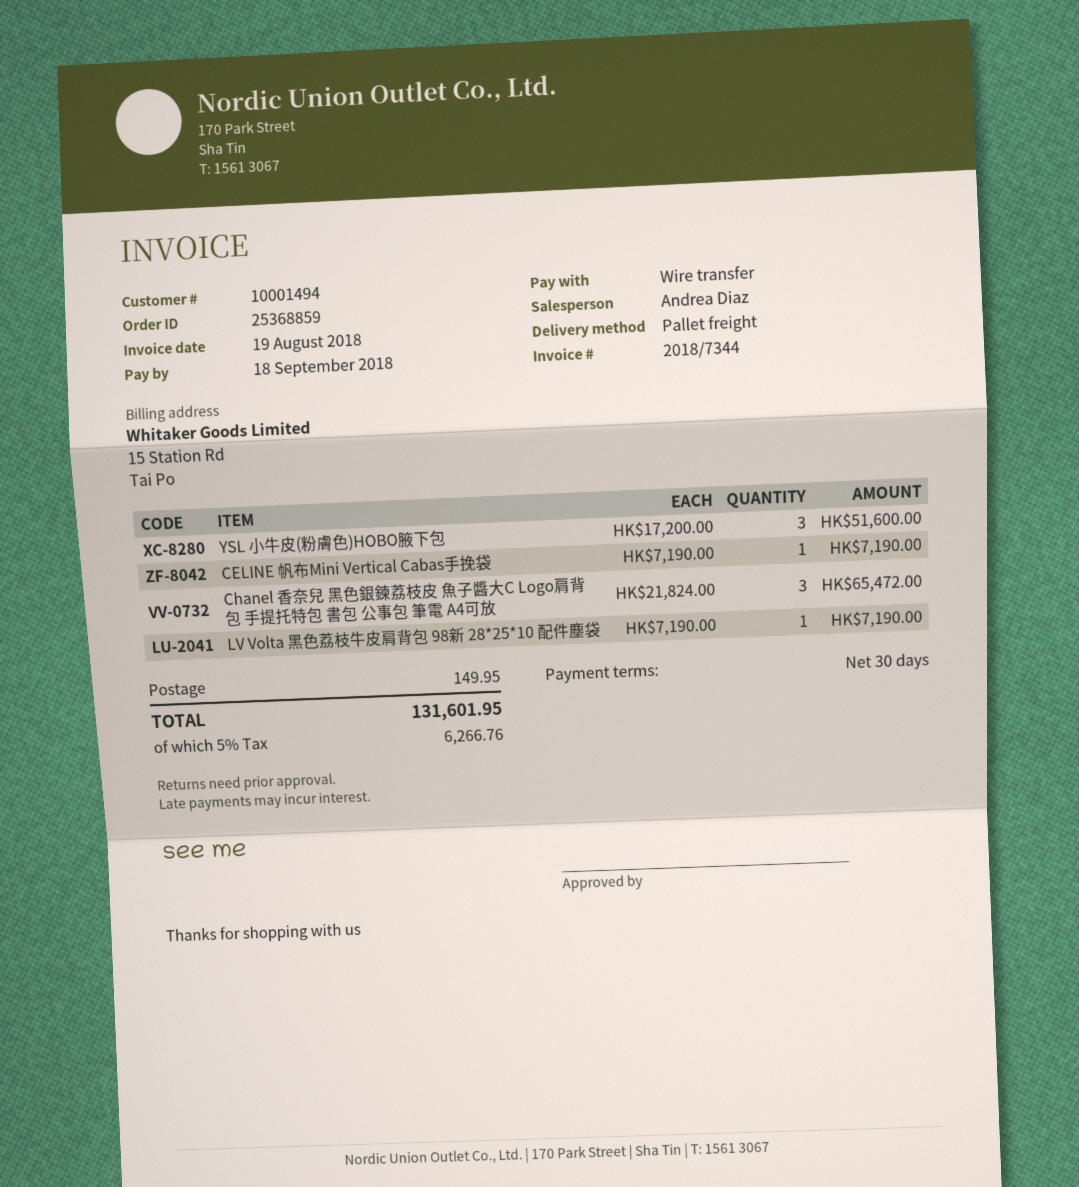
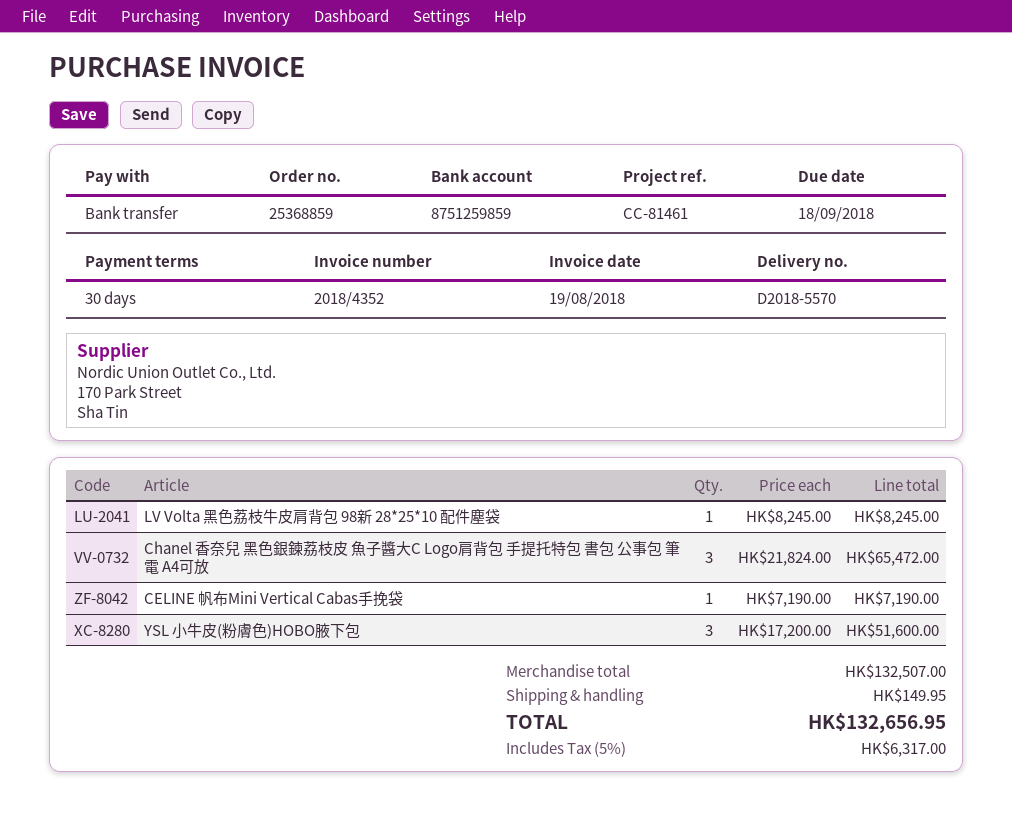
invoice number: 2018/7344 -> 2018/4352
LV Volta 黑色荔枝牛皮肩背包 98新 28*25*10 配件塵袋: 1 x 7190.00 = 7190.00 -> 1 x 8245.00 = 8245.00
tax: 5% = 6266.76 -> 5% = 6317.00
total: 131601.95 -> 132656.95

